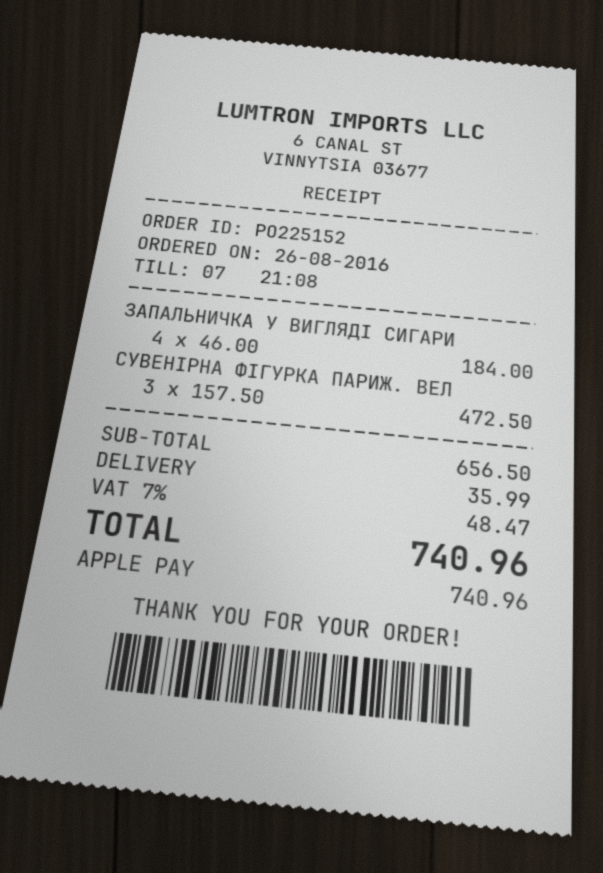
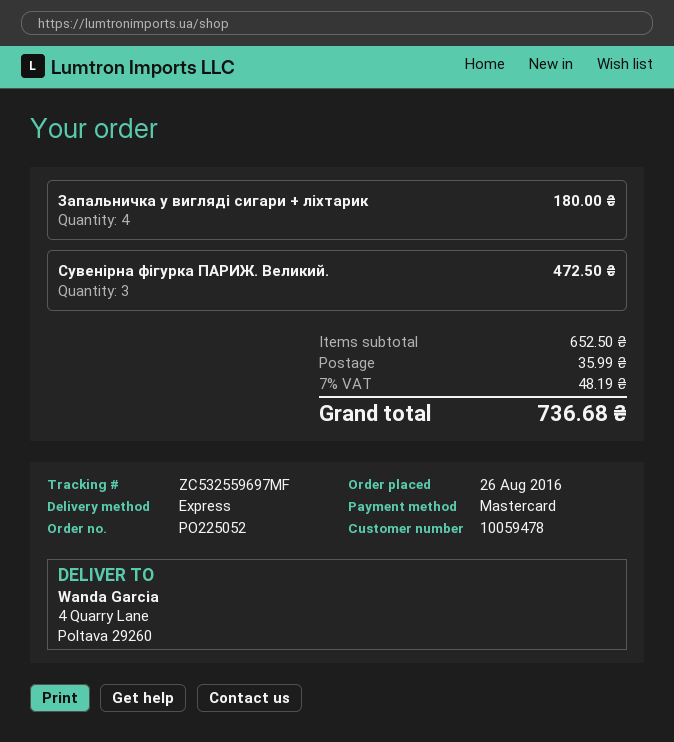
order number: PO225152 -> PO225052
payment method: Apple Pay -> Mastercard
ЗАПАЛЬНИЧКА У ВИГЛЯДІ СИГАРИ: 4 for 184.00 -> 4 for 180.00
subtotal: 656.50 -> 652.50
tax: 7% = 48.47 -> 7% = 48.19
total: 740.96 -> 736.68

